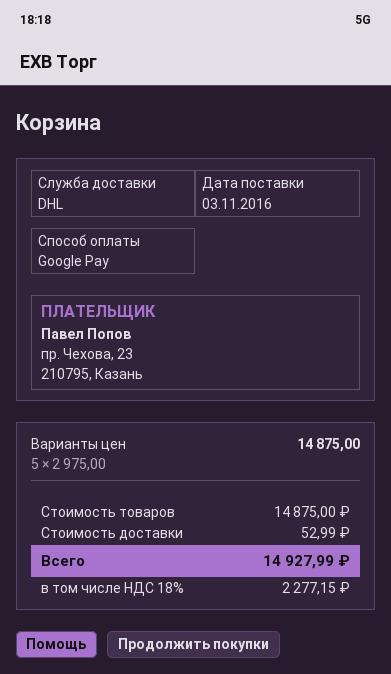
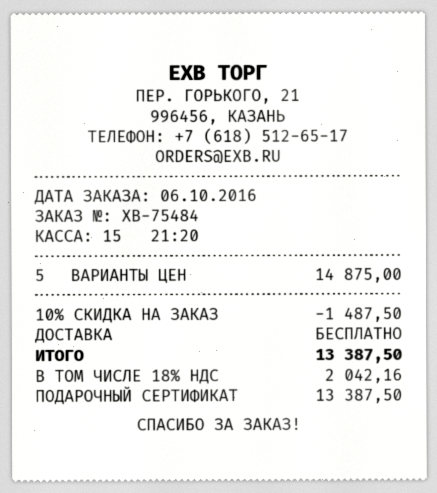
payment method: Google Pay -> gift card
discount: none -> 10% = 1487.50
shipping: 52.99 -> 0.00
tax: 18% = 2277.15 -> 18% = 2042.16
total: 14927.99 -> 13387.50

